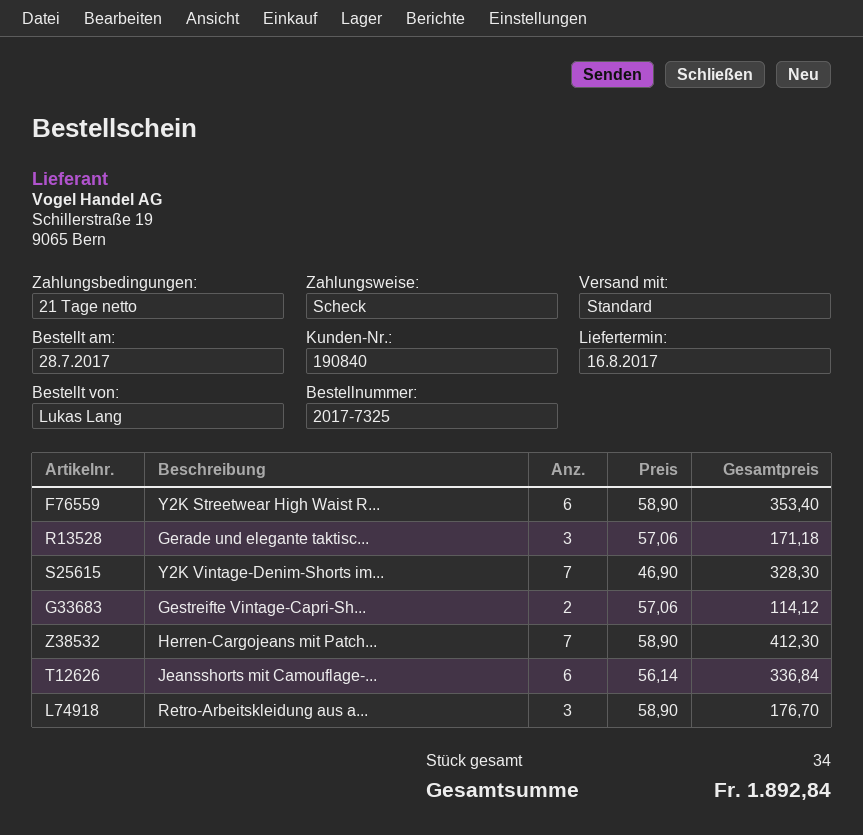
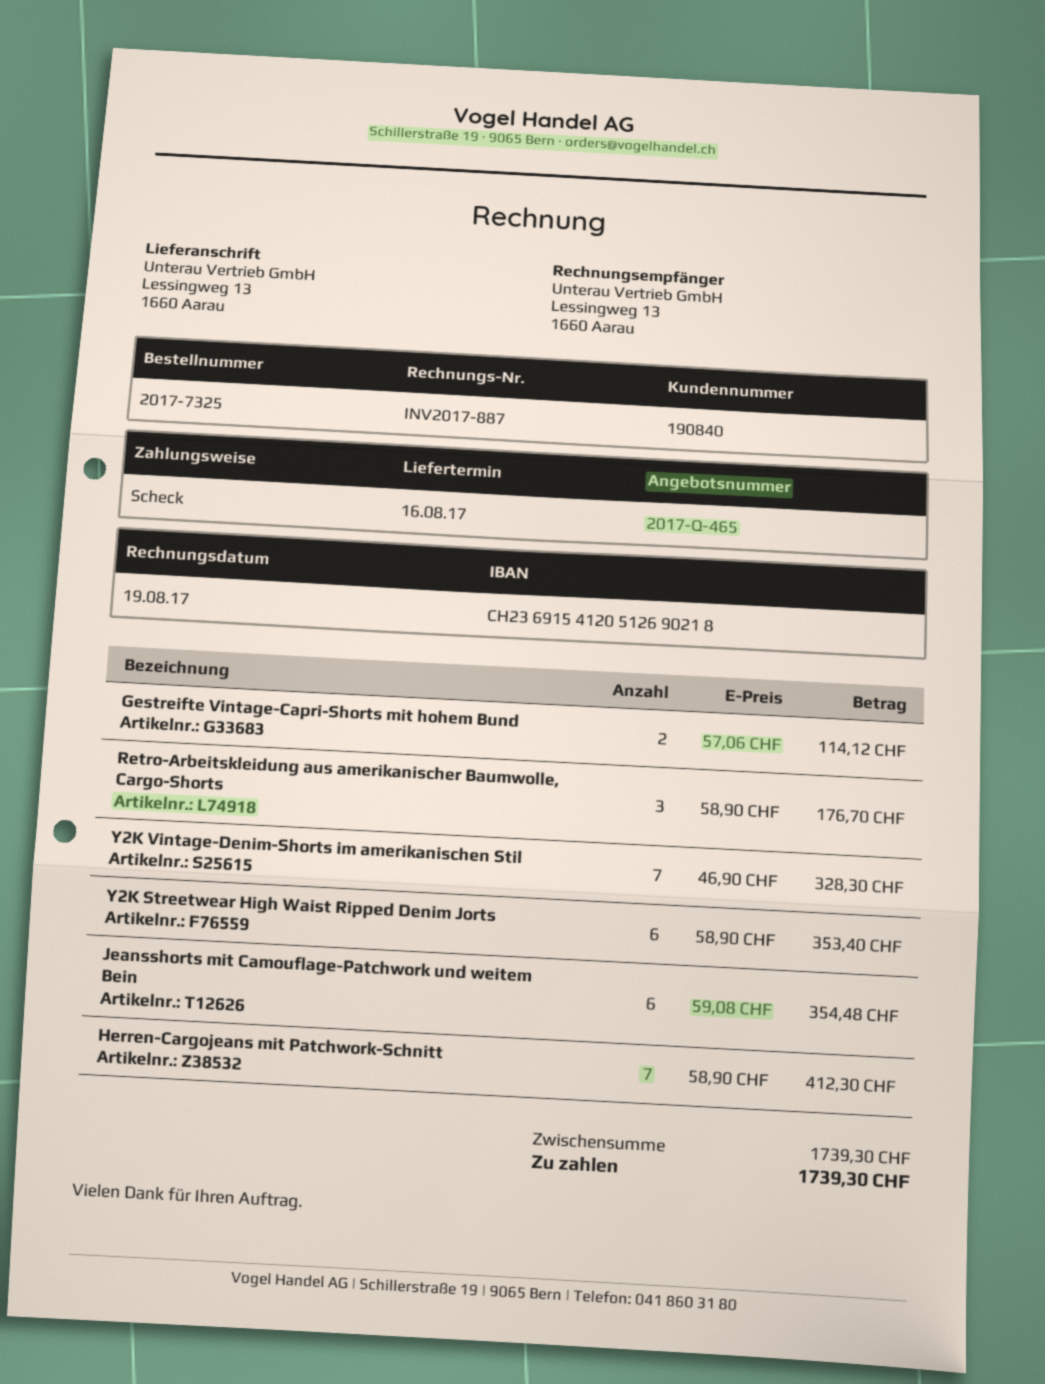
Gerade und elegante taktisc...: 3 x 57.06 = 171.18 -> none
Jeansshorts mit Camouflage-...: 6 x 56.14 = 336.84 -> 6 x 59.08 = 354.48
total: 1892.84 -> 1739.30

